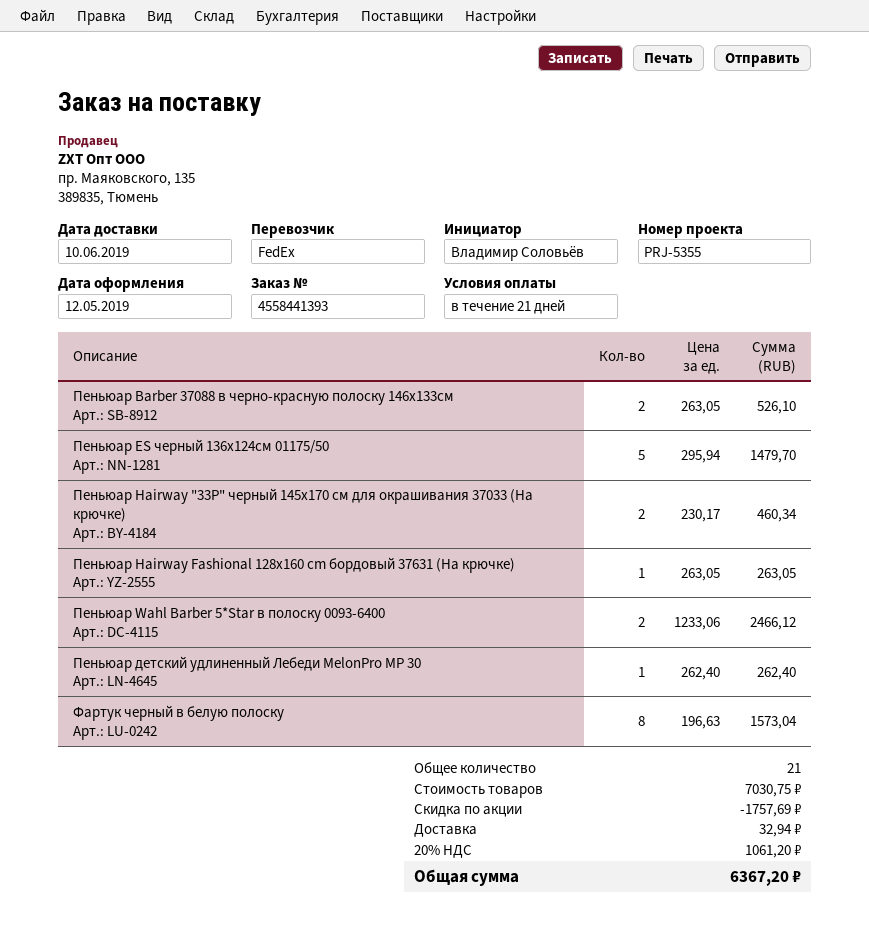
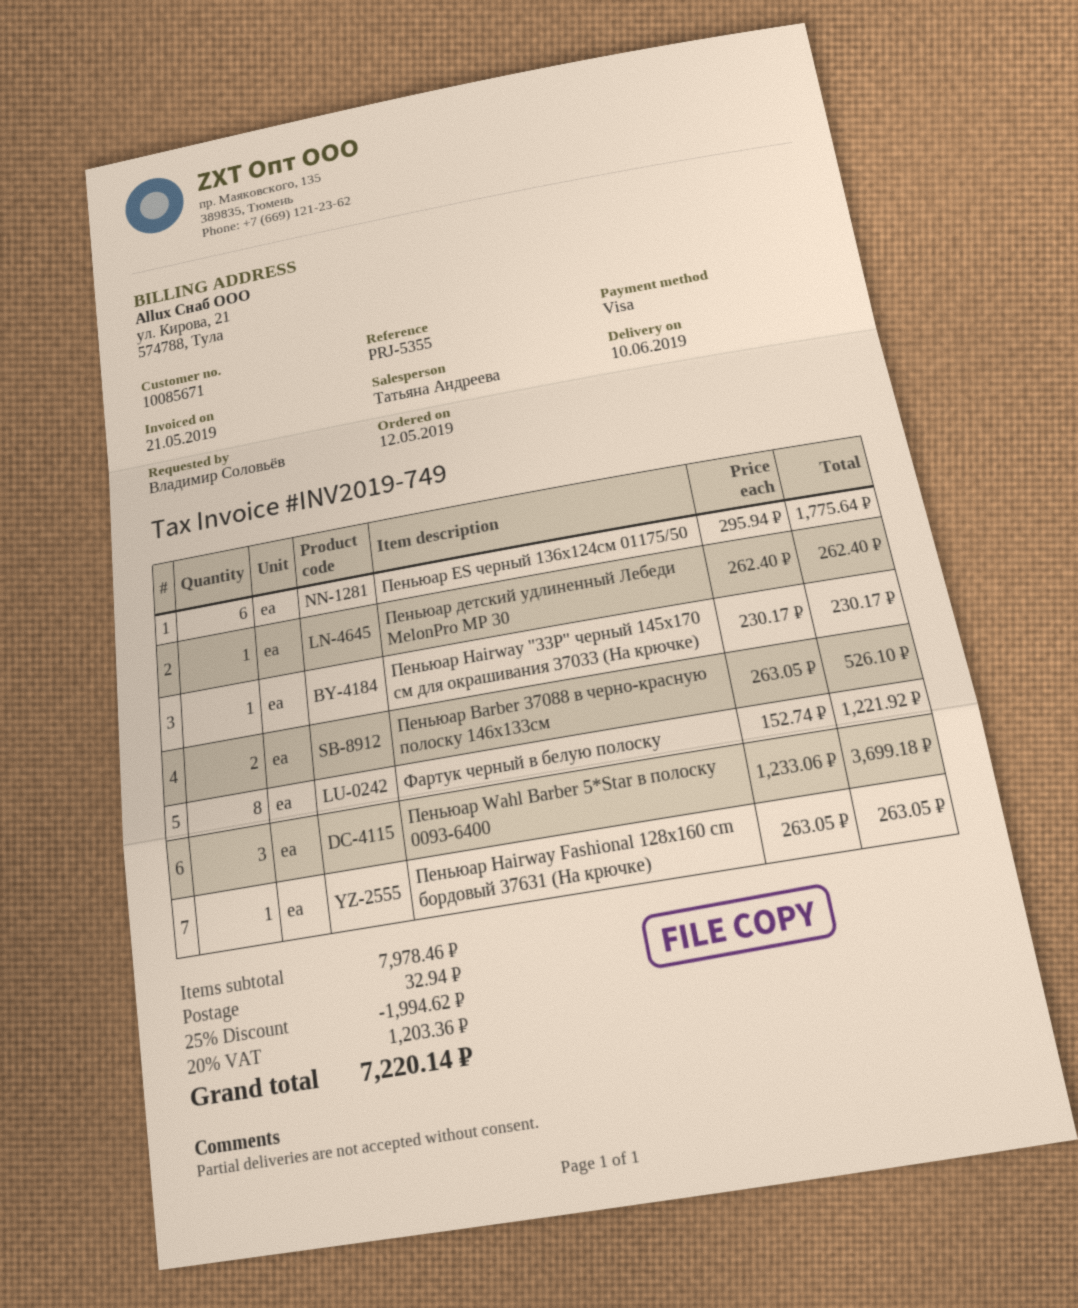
Пеньюар ES черный 136x124см 01175/50: 5 x 295.94 = 1479.70 -> 6 x 295.94 = 1775.64
Пеньюар Hairway "33P" черный 145x170 см для окрашивания 37033 (На крючке): 2 x 230.17 = 460.34 -> 1 x 230.17 = 230.17
Пеньюар Wahl Barber 5*Star в полоску 0093-6400: 2 x 1233.06 = 2466.12 -> 3 x 1233.06 = 3699.18
Фартук черный в белую полоску: 8 x 196.63 = 1573.04 -> 8 x 152.74 = 1221.92
subtotal: 7030.75 -> 7978.46
discount: 1757.69 -> 1994.62
tax: 20% = 1061.20 -> 20% = 1203.36
total: 6367.20 -> 7220.14

